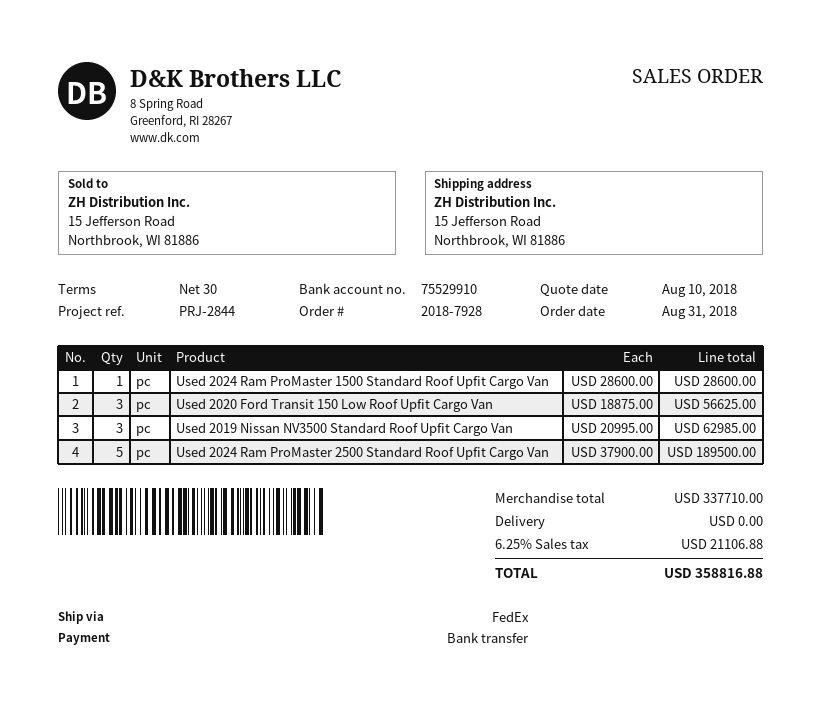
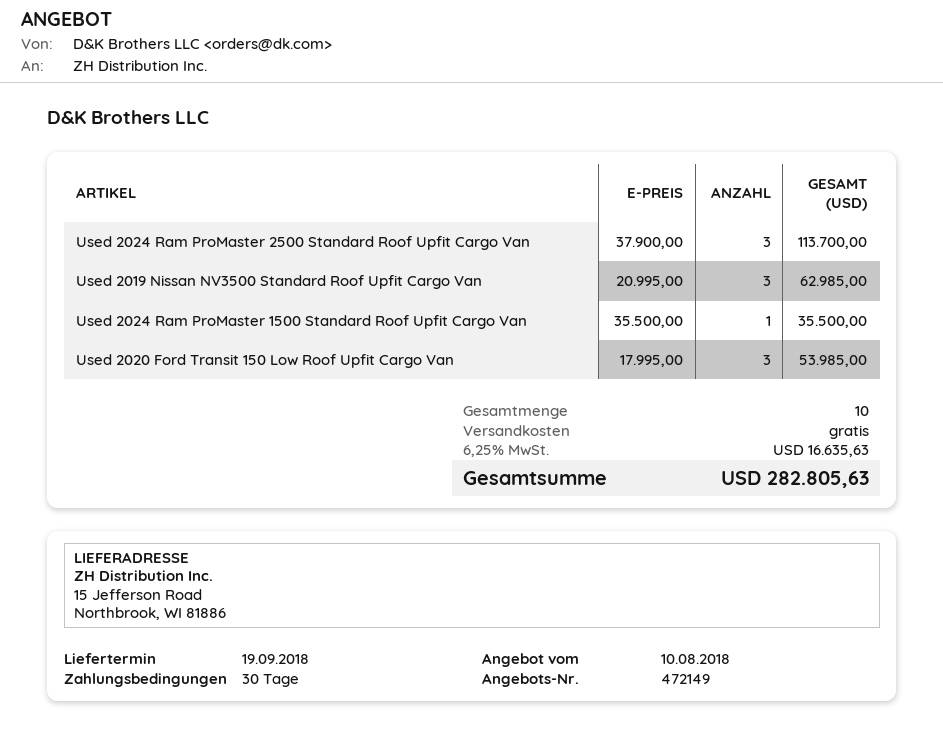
Used 2024 Ram ProMaster 1500 Standard Roof Upfit Cargo Van: 1 x 28600.00 = 28600.00 -> 1 x 35500.00 = 35500.00
Used 2020 Ford Transit 150 Low Roof Upfit Cargo Van: 3 x 18875.00 = 56625.00 -> 3 x 17995.00 = 53985.00
Used 2024 Ram ProMaster 2500 Standard Roof Upfit Cargo Van: 5 x 37900.00 = 189500.00 -> 3 x 37900.00 = 113700.00
tax: 6.25% = 21106.88 -> 6.25% = 16635.63
total: 358816.88 -> 282805.63

